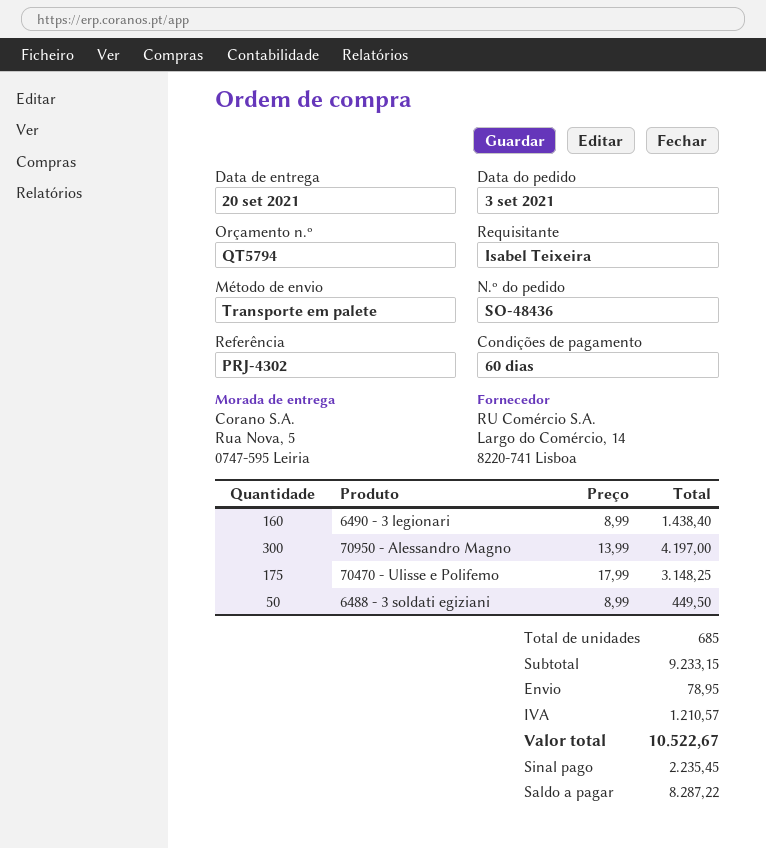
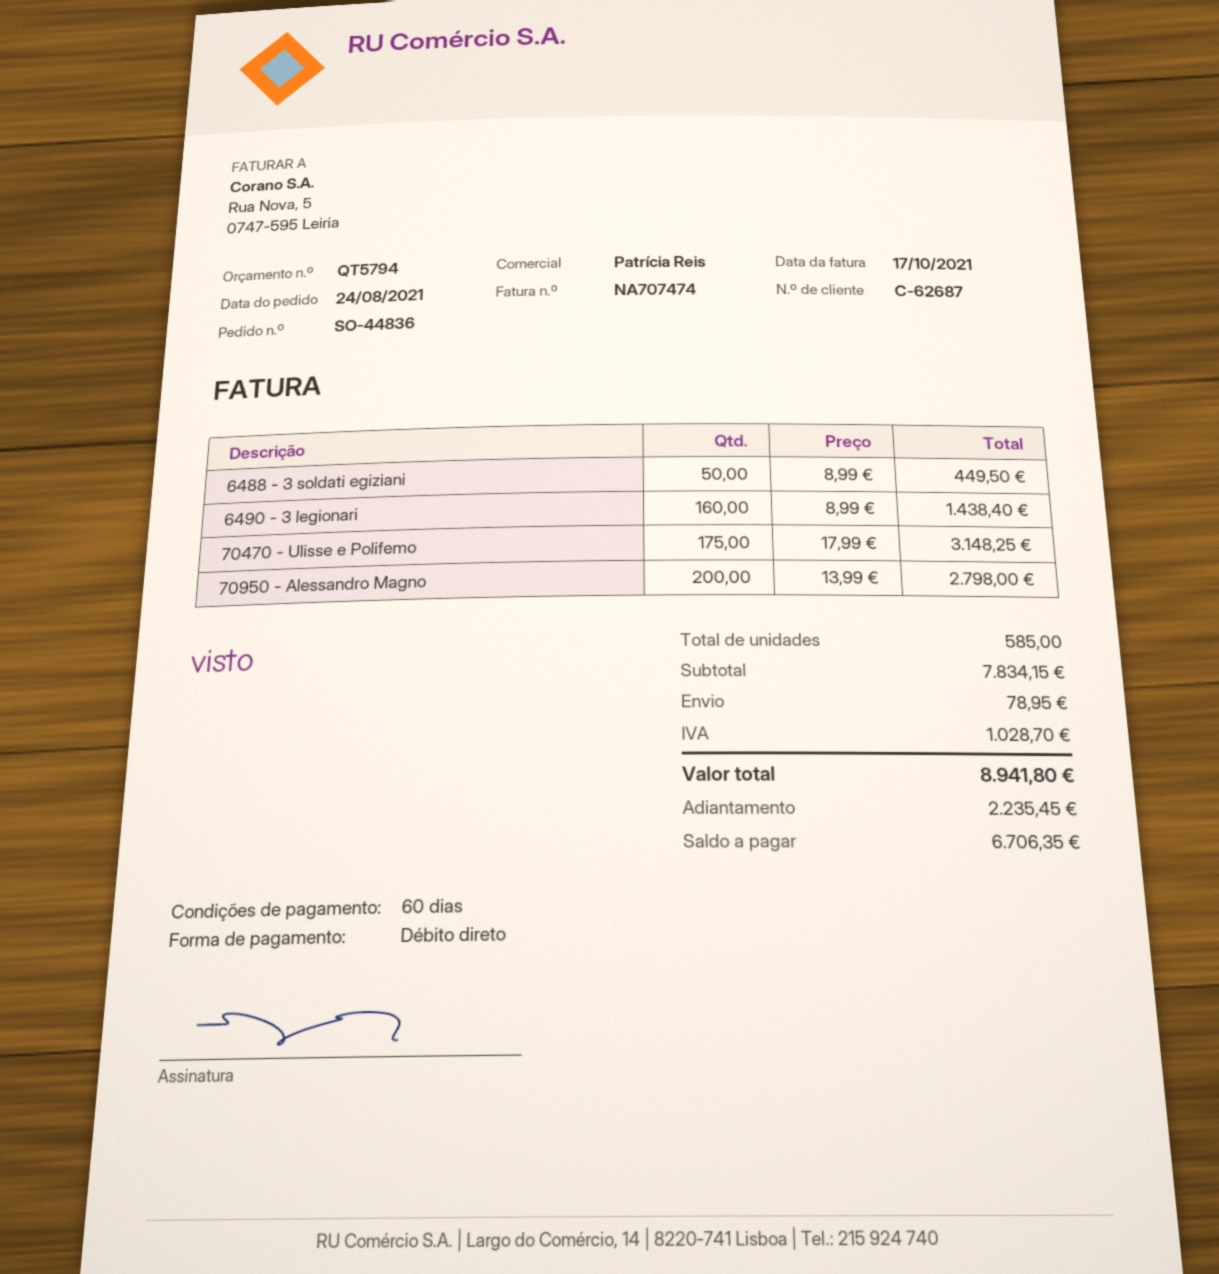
order number: SO-48436 -> SO-44836
order date: 2021-09-03 -> 2021-08-24
70950 - Alessandro Magno: 300 x 13.99 = 4197.00 -> 200 x 13.99 = 2798.00
total quantity: 685 -> 585
subtotal: 9233.15 -> 7834.15
tax: 1210.57 -> 1028.70
total: 10522.67 -> 8941.80
balance: 8287.22 -> 6706.35

